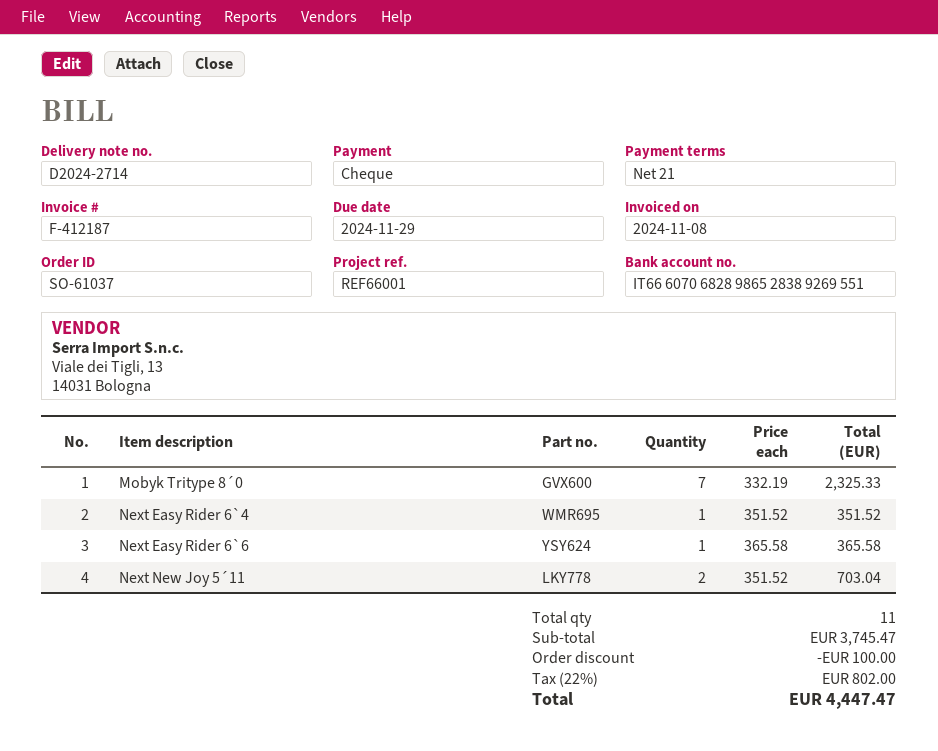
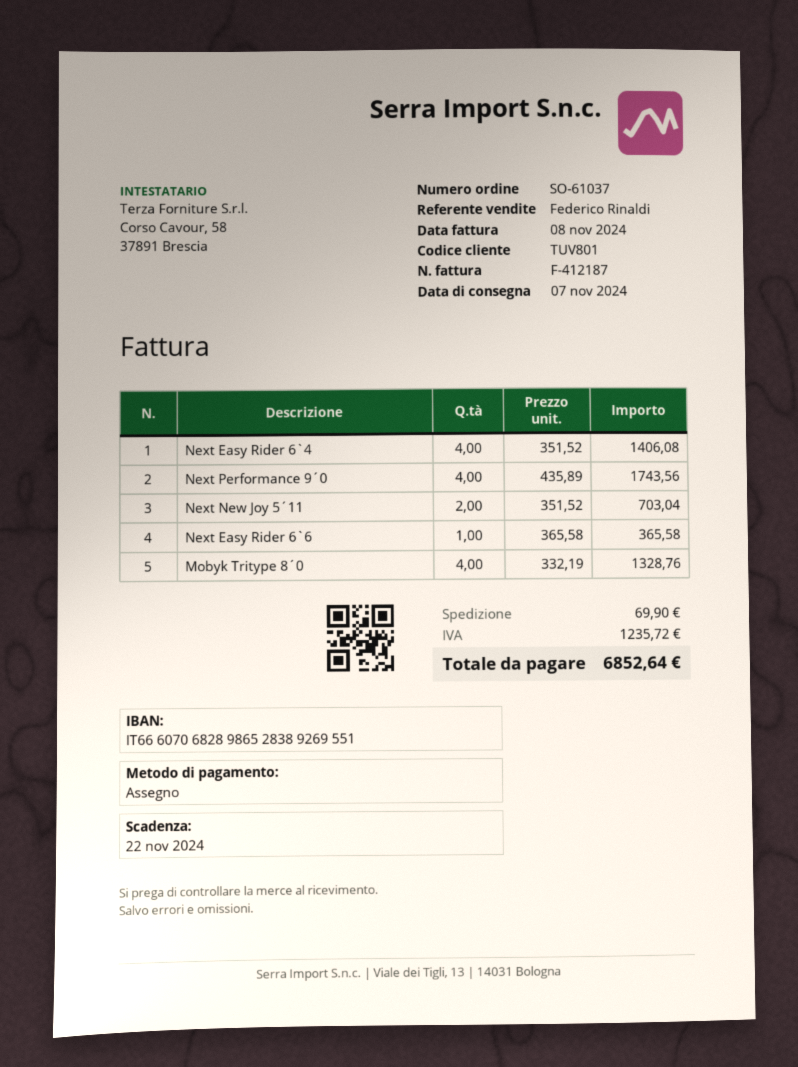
due date: 2024-11-29 -> 2024-11-22
Mobyk Tritype 8´0: 7 x 332.19 = 2325.33 -> 4 x 332.19 = 1328.76
Next Easy Rider 6`4: 1 x 351.52 = 351.52 -> 4 x 351.52 = 1406.08
Next Performance 9´0: none -> 4 x 435.89 = 1743.56
discount: 100.00 -> none
shipping: none -> 69.90
tax: 802.00 -> 1235.72
total: 4447.47 -> 6852.64

